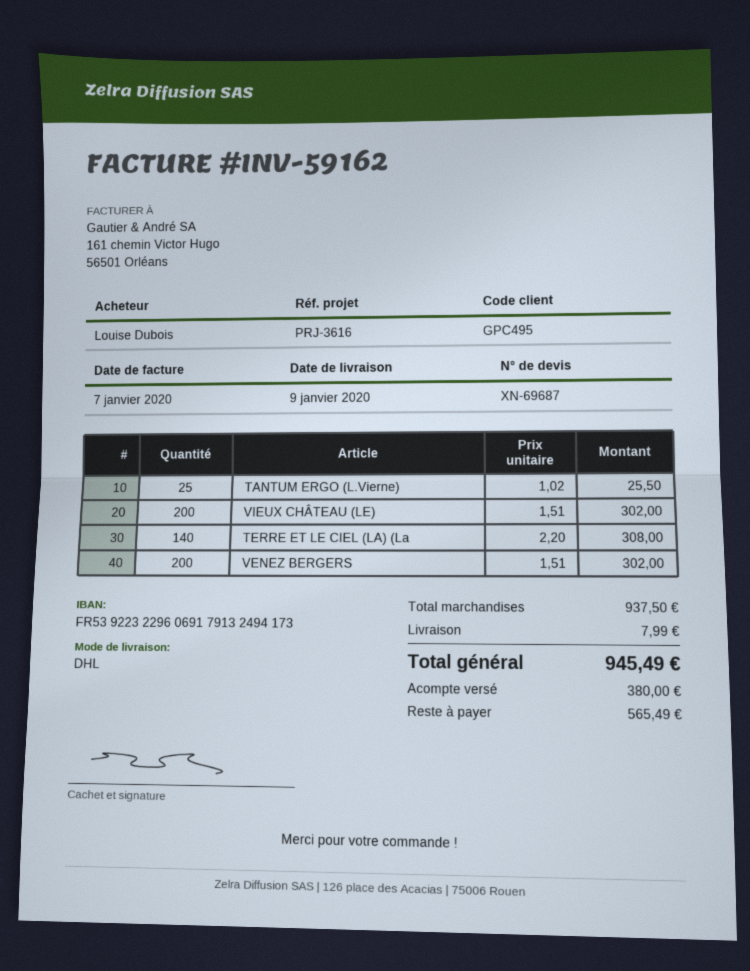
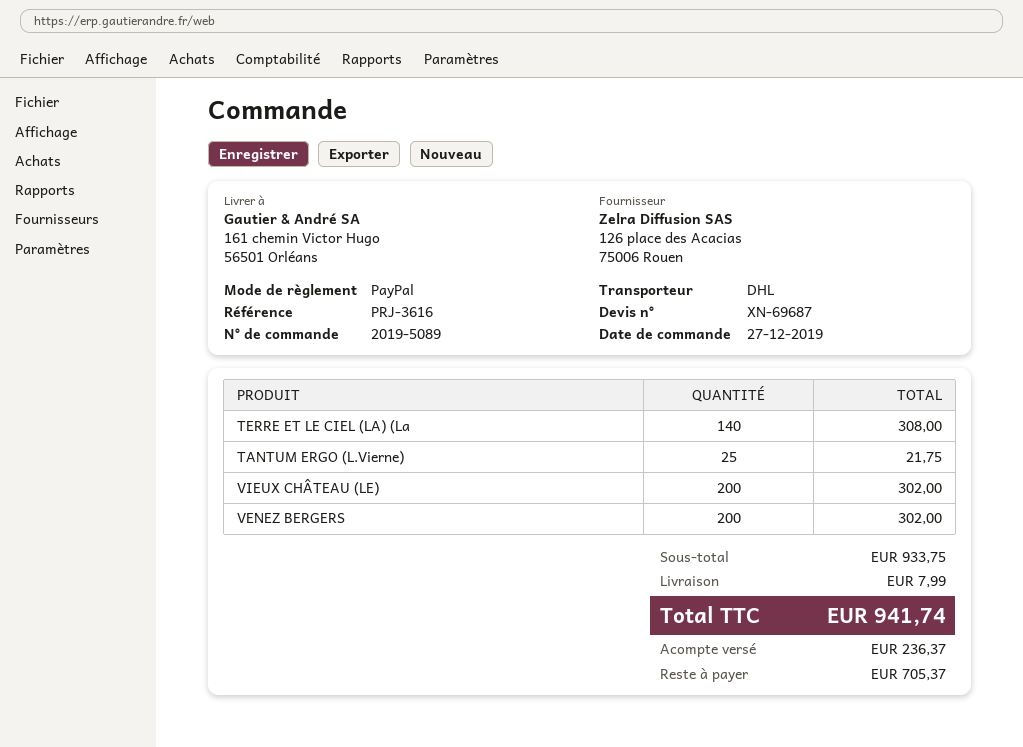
TANTUM ERGO (L.Vierne): 25 for 25.50 -> 25 for 21.75
subtotal: 937.50 -> 933.75
total: 945.49 -> 941.74
deposit: 380.00 -> 236.37
balance: 565.49 -> 705.37

